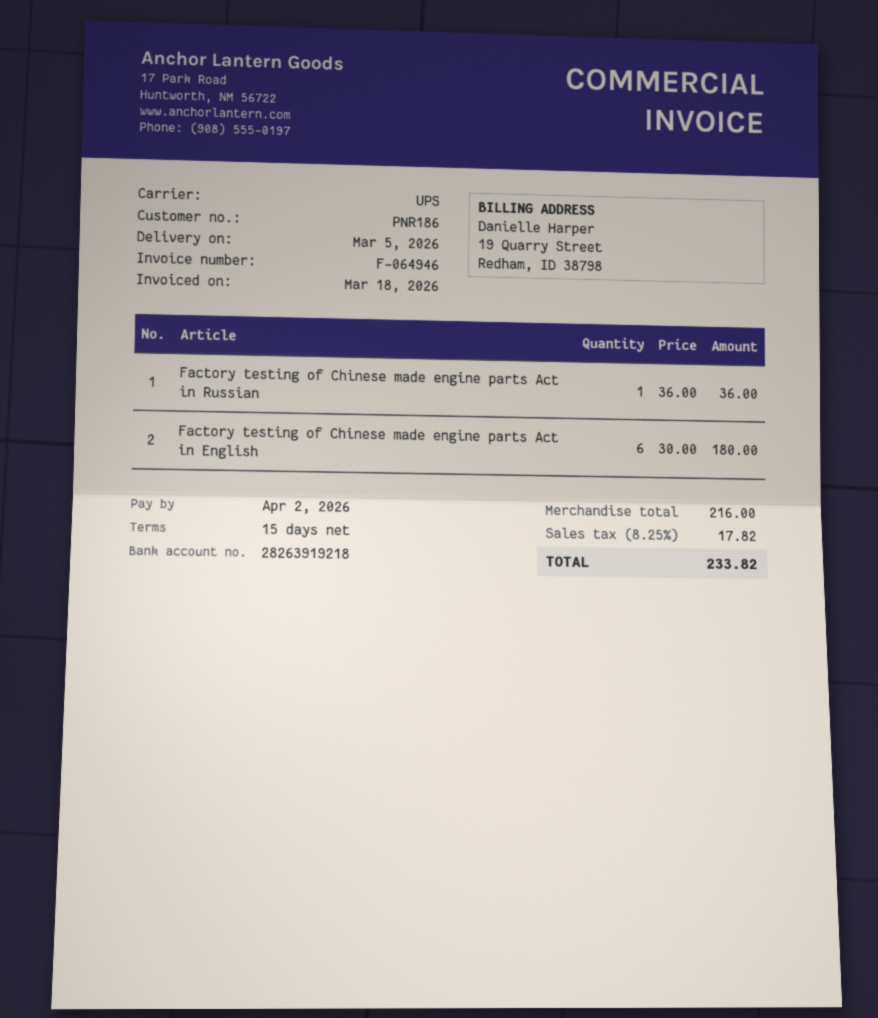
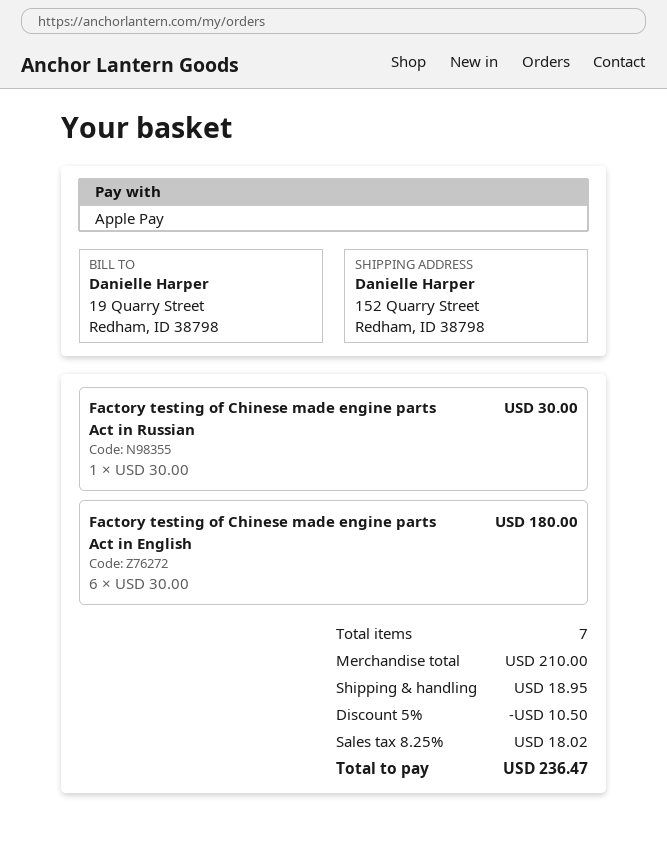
Factory testing of Chinese made engine parts Act in Russian: 1 x 36.00 = 36.00 -> 1 x 30.00 = 30.00
subtotal: 216.00 -> 210.00
discount: none -> 5% = 10.50
shipping: none -> 18.95
tax: 8.25% = 17.82 -> 8.25% = 18.02
total: 233.82 -> 236.47

